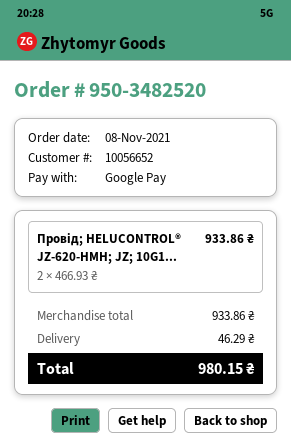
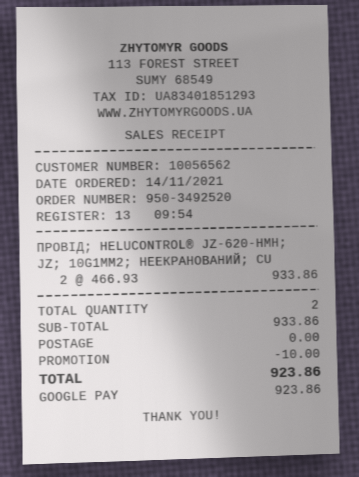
order number: 950-3482520 -> 950-3492520
order date: 2021-11-08 -> 2021-11-14
customer number: 10056652 -> 10056562
discount: none -> 10.00
shipping: 46.29 -> 0.00
total: 980.15 -> 923.86

